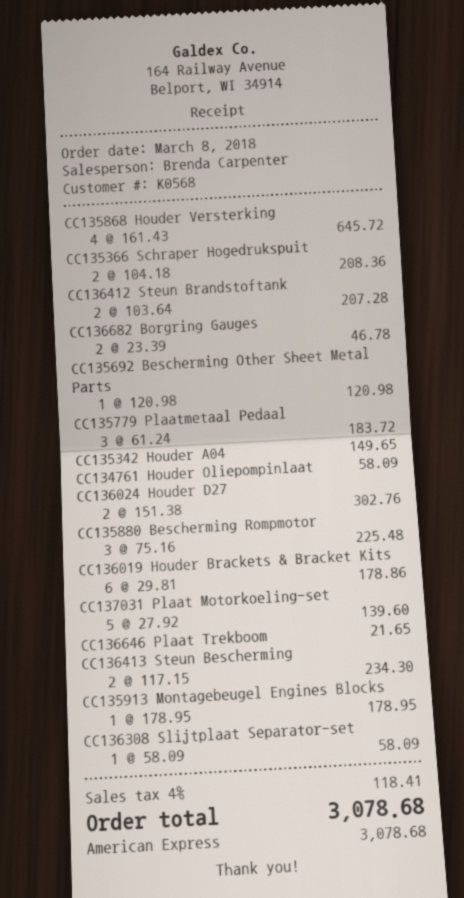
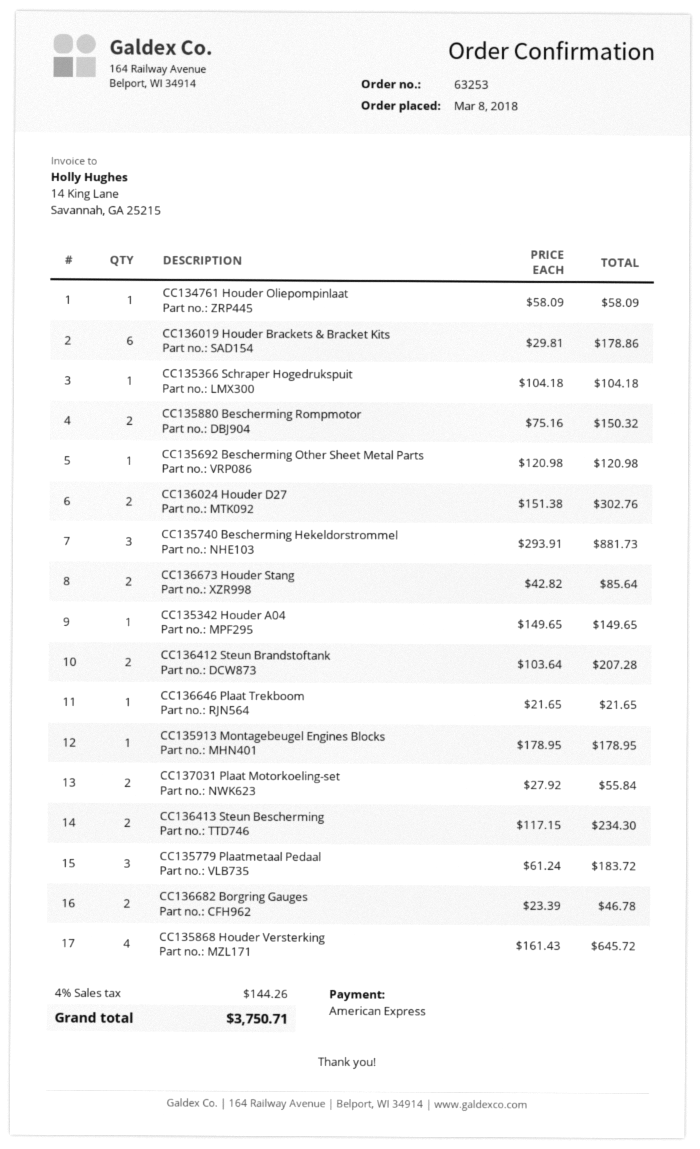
CC135366 Schraper Hogedrukspuit: 2 x 104.18 = 208.36 -> 1 x 104.18 = 104.18
CC135880 Bescherming Rompmotor: 3 x 75.16 = 225.48 -> 2 x 75.16 = 150.32
CC137031 Plaat Motorkoeling-set: 5 x 27.92 = 139.60 -> 2 x 27.92 = 55.84
CC136308 Slijtplaat Separator-set: 1 x 58.09 = 58.09 -> none
CC135740 Bescherming Hekeldorstrommel: none -> 3 x 293.91 = 881.73
CC136673 Houder Stang: none -> 2 x 42.82 = 85.64
tax: 4% = 118.41 -> 4% = 144.26
total: 3078.68 -> 3750.71

